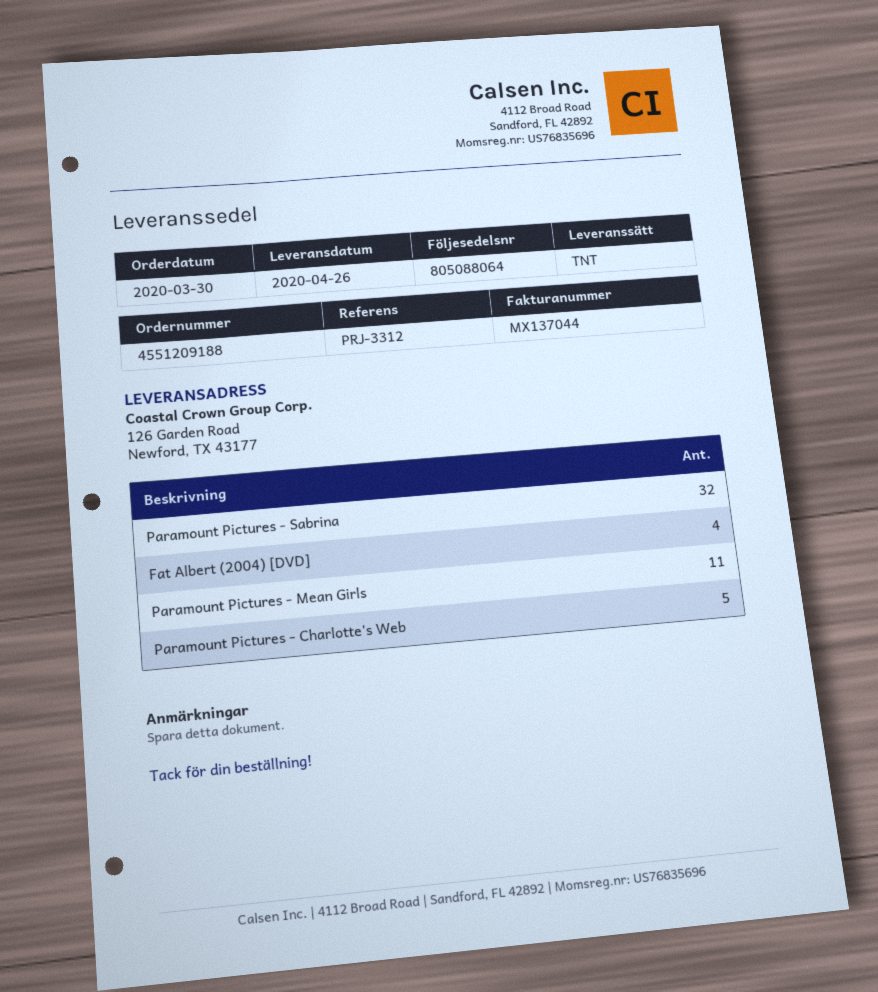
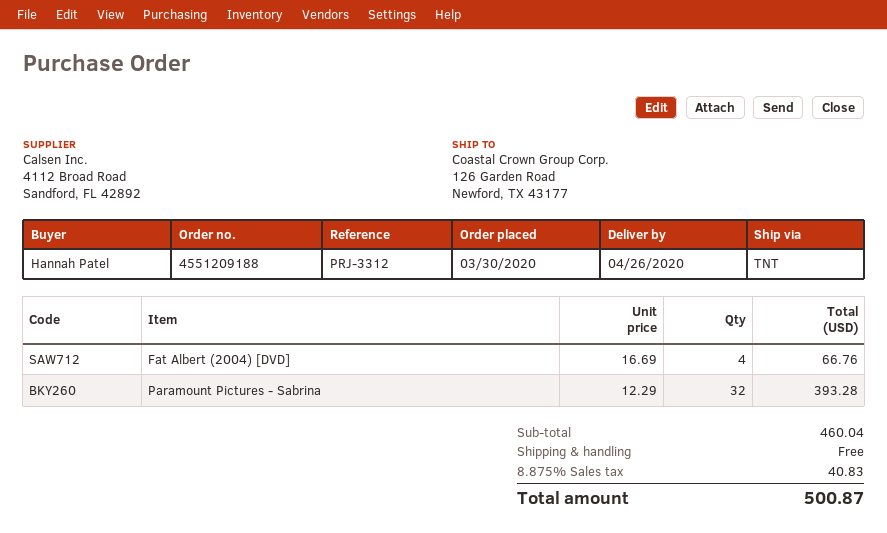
Paramount Pictures - Mean Girls: 11 -> none
Paramount Pictures - Charlotte's Web: 5 -> none

